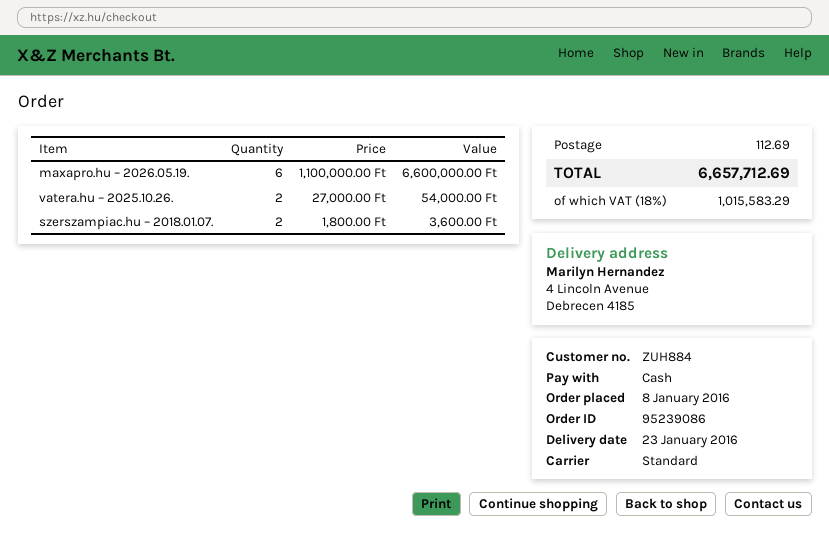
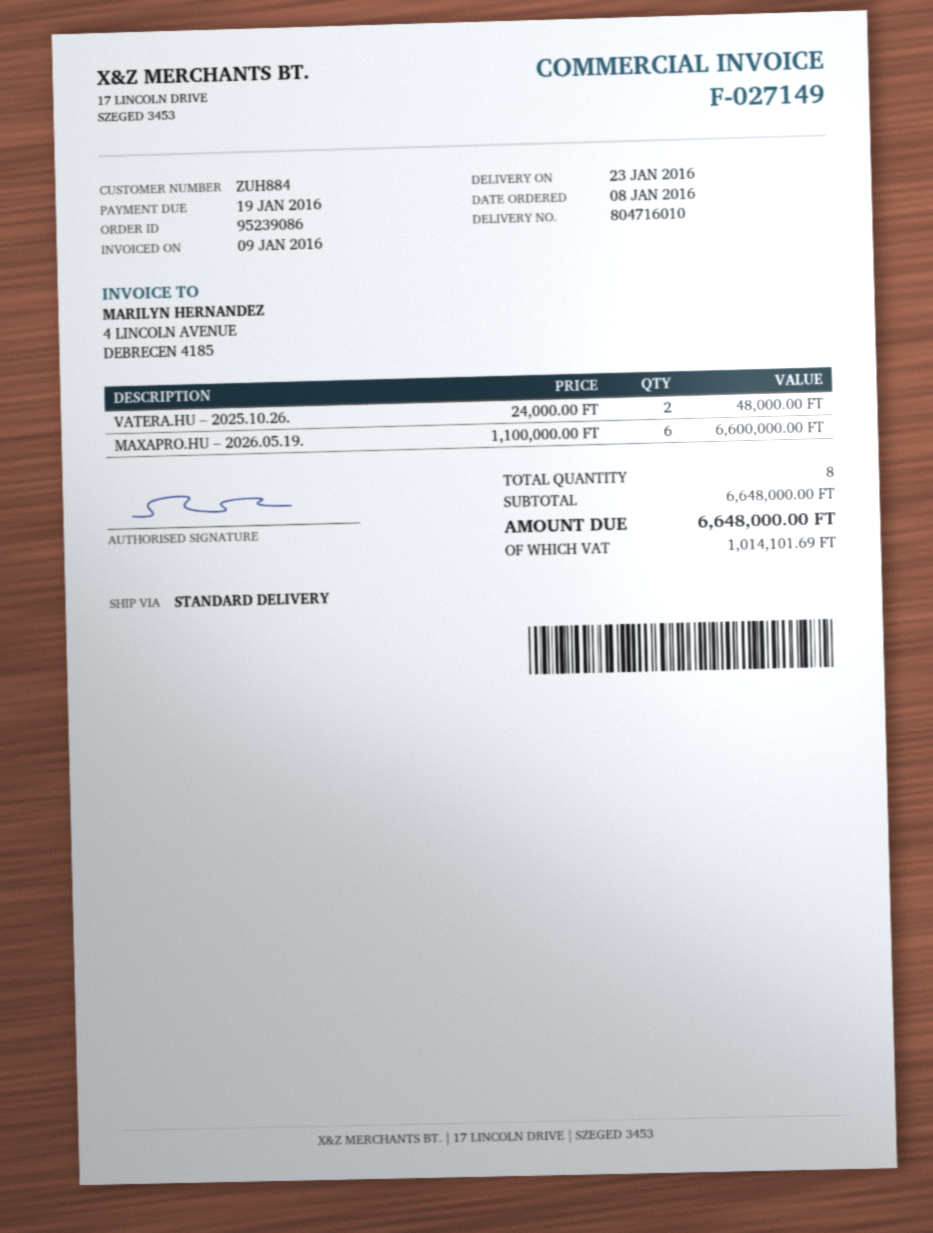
vatera.hu – 2025.10.26.: 2 x 27000.00 = 54000.00 -> 2 x 24000.00 = 48000.00
szerszampiac.hu – 2018.01.07.: 2 x 1800.00 = 3600.00 -> none
shipping: 112.69 -> none
tax: 1015583.29 -> 1014101.69
total: 6657712.69 -> 6648000.00

